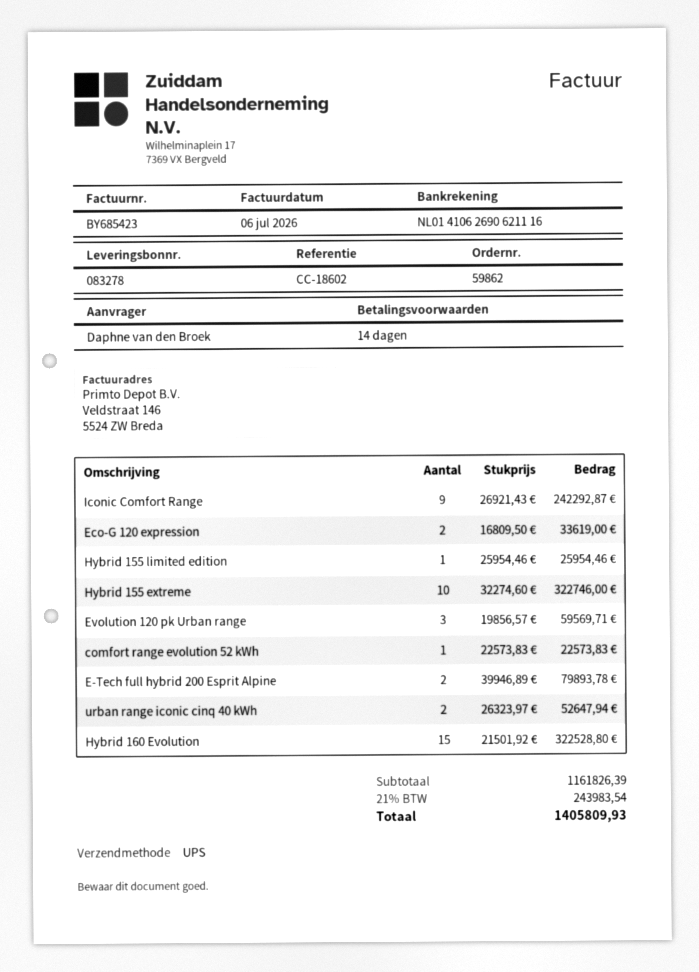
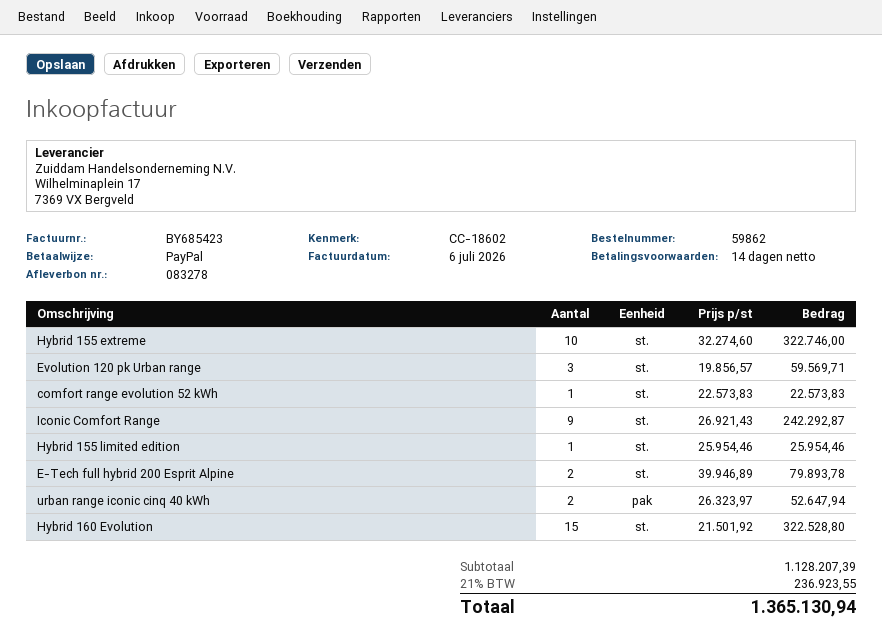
Eco-G 120 expression: 2 x 16809.50 = 33619.00 -> none
subtotal: 1161826.39 -> 1128207.39
tax: 21% = 243983.54 -> 21% = 236923.55
total: 1405809.93 -> 1365130.94

